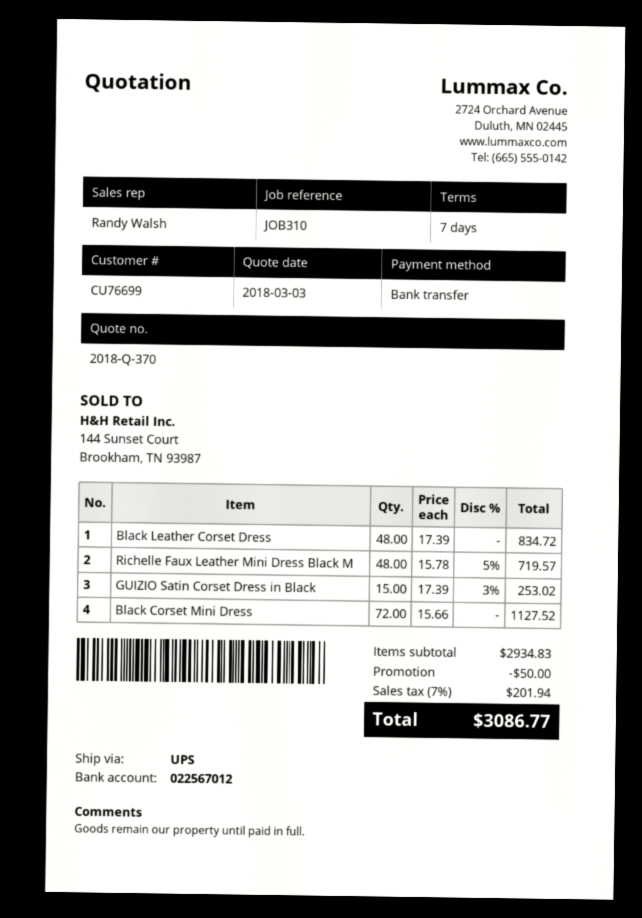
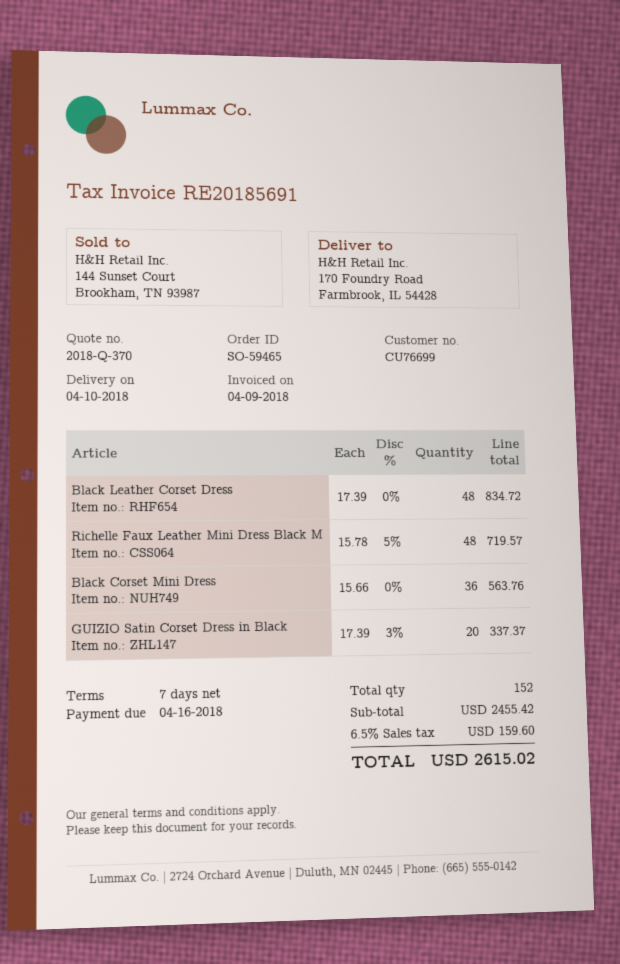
GUIZIO Satin Corset Dress in Black: 15 x 17.39 - 3% = 253.02 -> 20 x 17.39 - 3% = 337.37
Black Corset Mini Dress: 72 x 15.66 = 1127.52 -> 36 x 15.66 = 563.76
subtotal: 2934.83 -> 2455.42
discount: 50.00 -> none
tax: 7% = 201.94 -> 6.5% = 159.60
total: 3086.77 -> 2615.02

